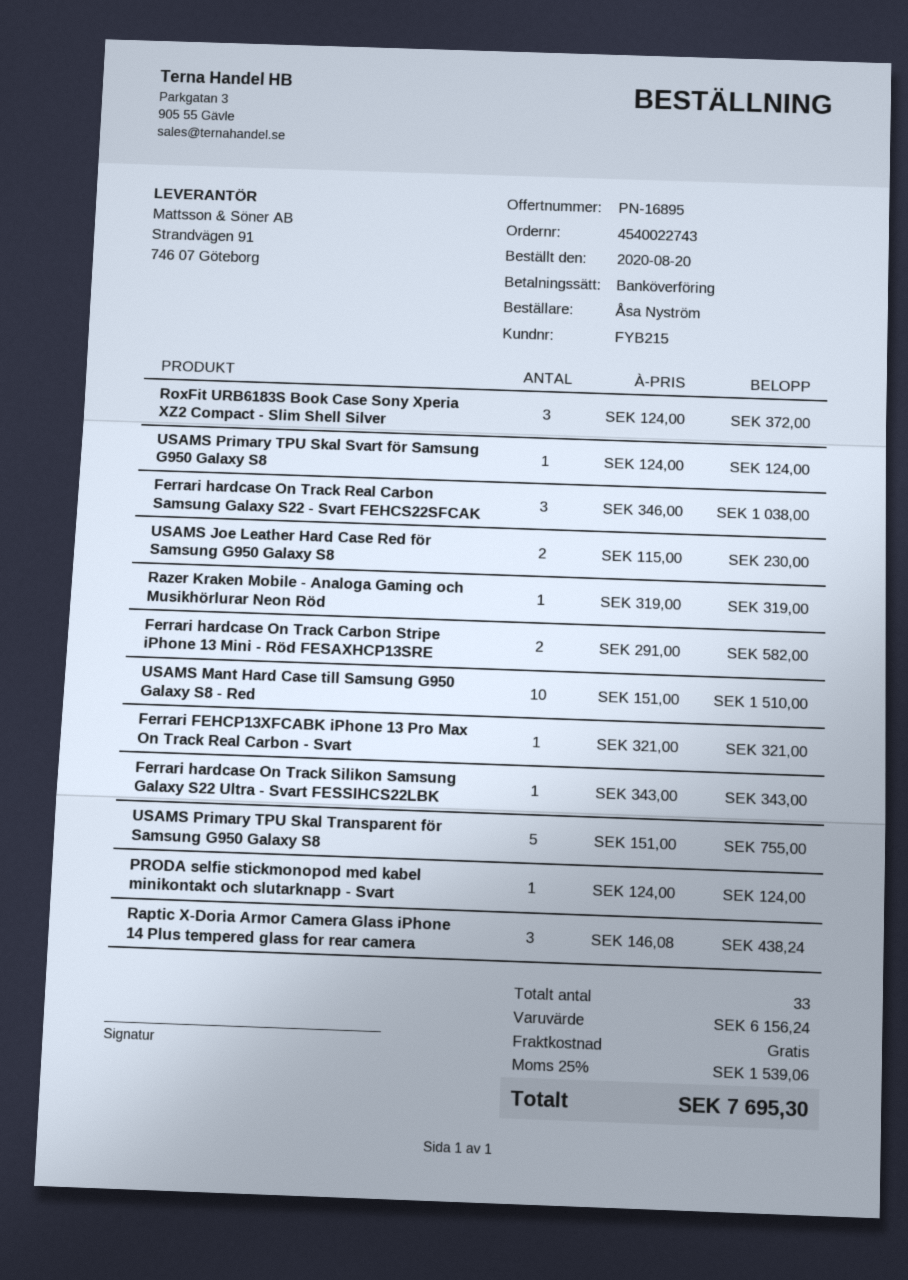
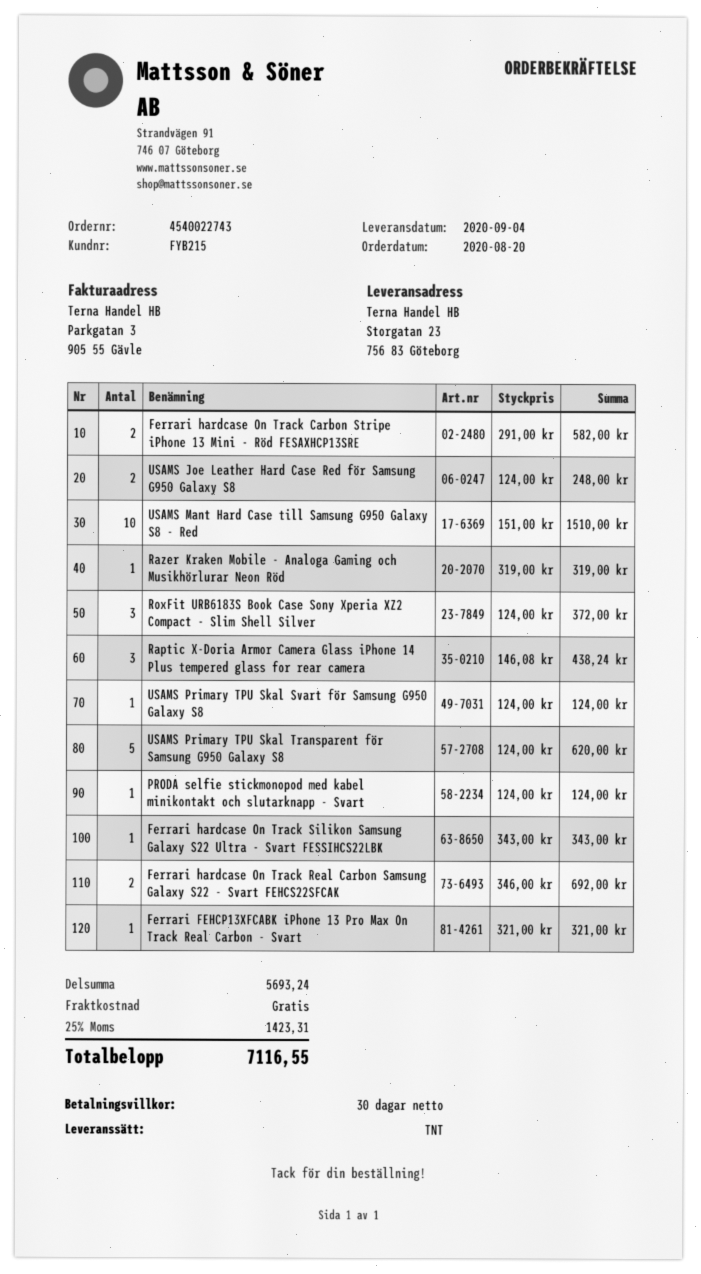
Ferrari hardcase On Track Real Carbon Samsung Galaxy S22 - Svart FEHCS22SFCAK: 3 x 346.00 = 1038.00 -> 2 x 346.00 = 692.00
USAMS Joe Leather Hard Case Red för Samsung G950 Galaxy S8: 2 x 115.00 = 230.00 -> 2 x 124.00 = 248.00
USAMS Primary TPU Skal Transparent för Samsung G950 Galaxy S8: 5 x 151.00 = 755.00 -> 5 x 124.00 = 620.00
subtotal: 6156.24 -> 5693.24
tax: 25% = 1539.06 -> 25% = 1423.31
total: 7695.30 -> 7116.55

